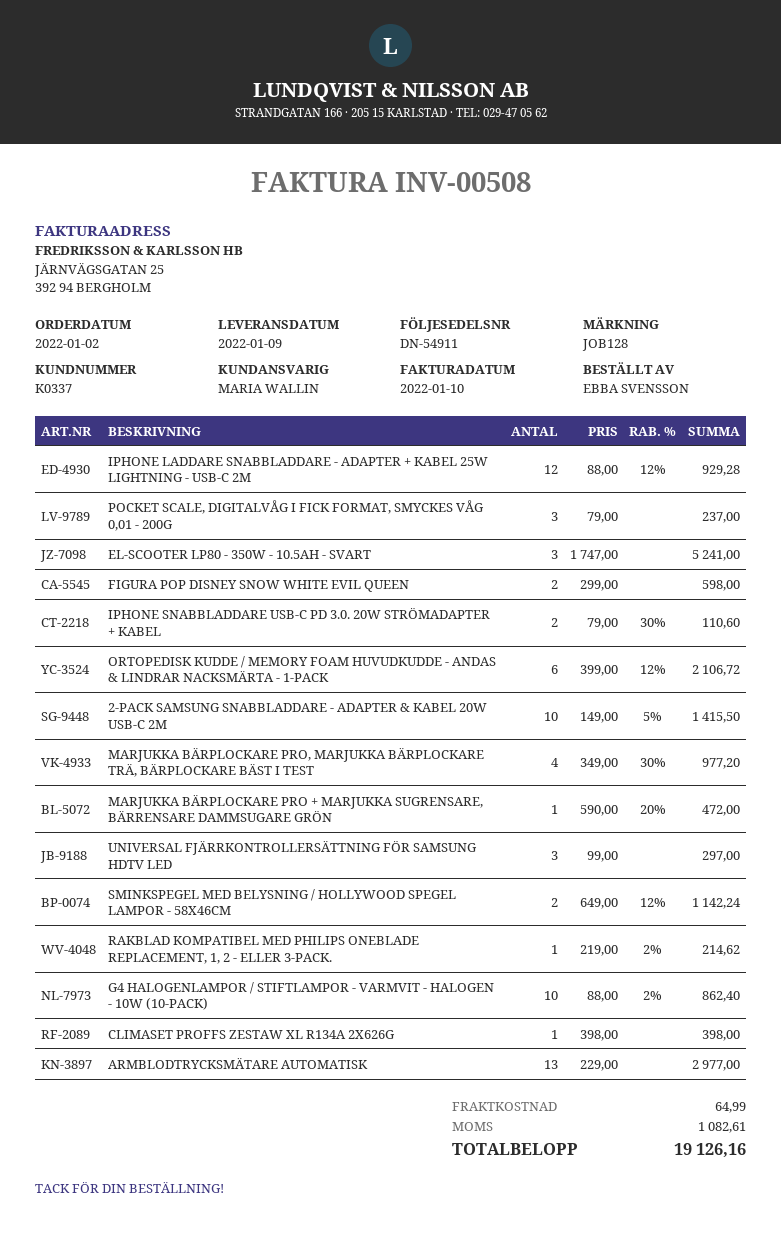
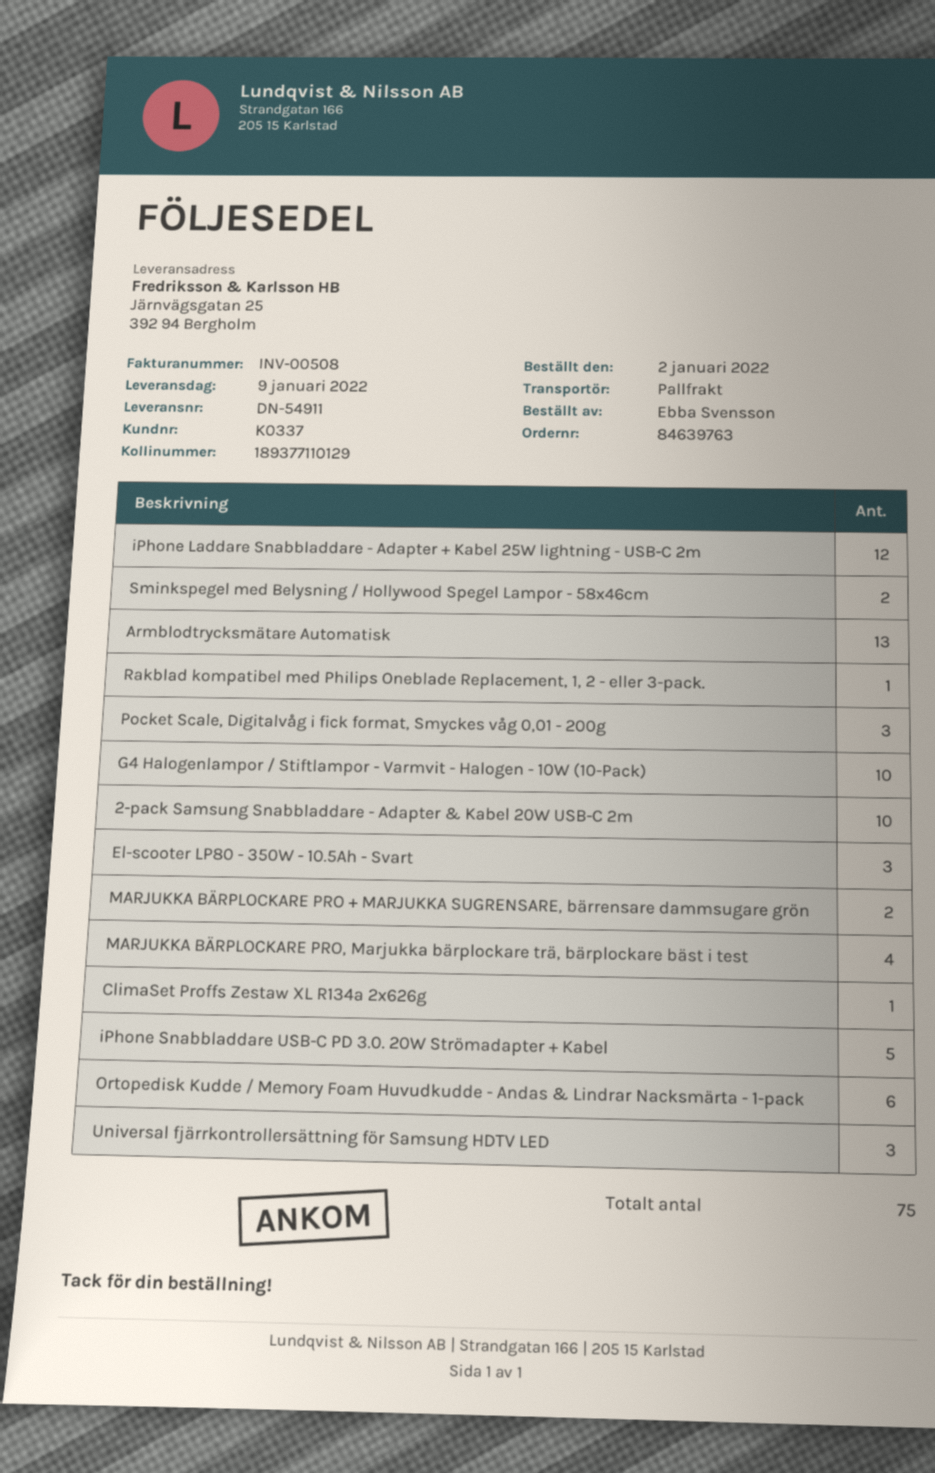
FIGURA POP DISNEY SNOW WHITE EVIL QUEEN: 2 -> none
IPHONE SNABBLADDARE USB-C PD 3.0. 20W STRÖMADAPTER + KABEL: 2 -> 5
MARJUKKA BÄRPLOCKARE PRO + MARJUKKA SUGRENSARE, BÄRRENSARE DAMMSUGARE GRÖN: 1 -> 2

